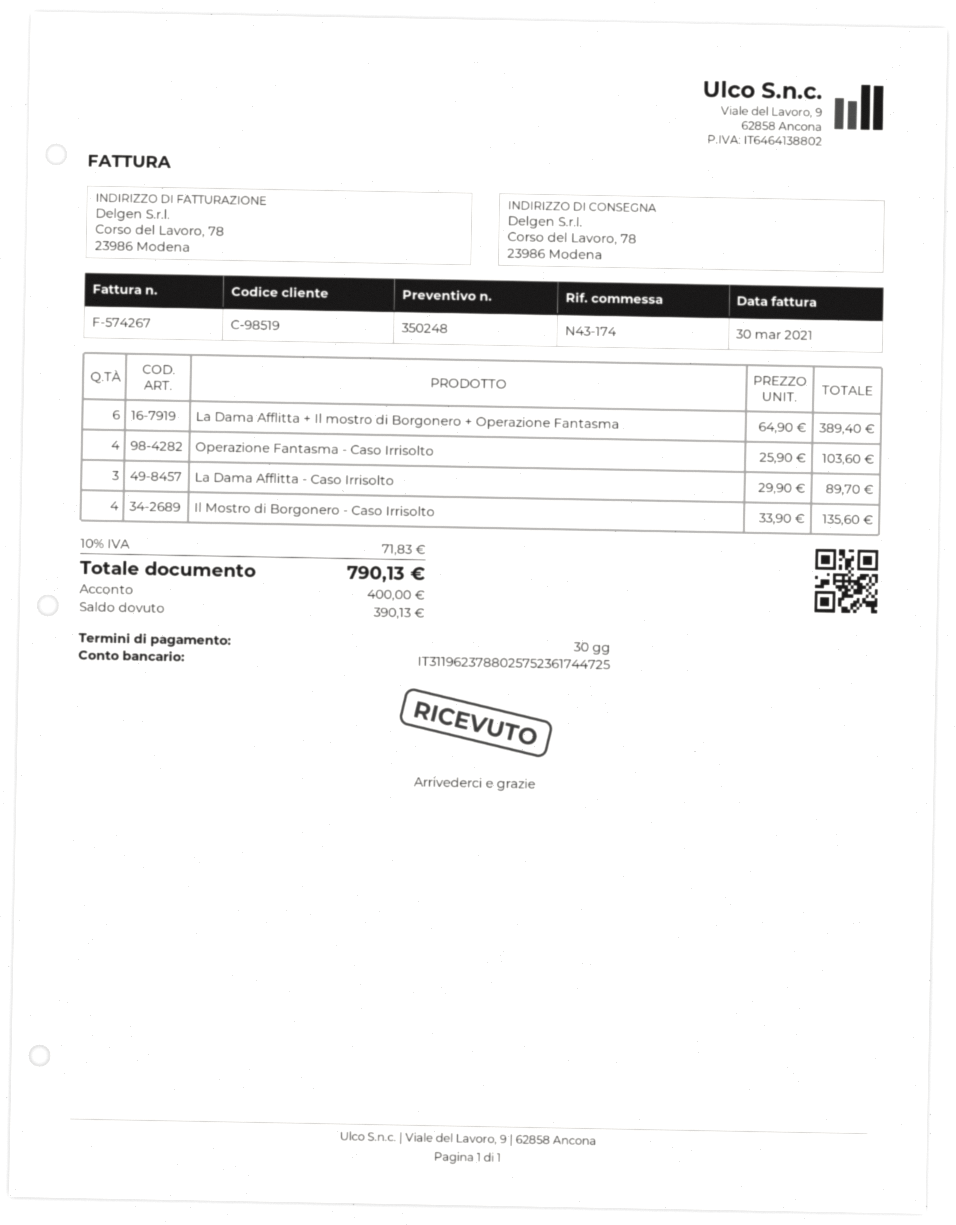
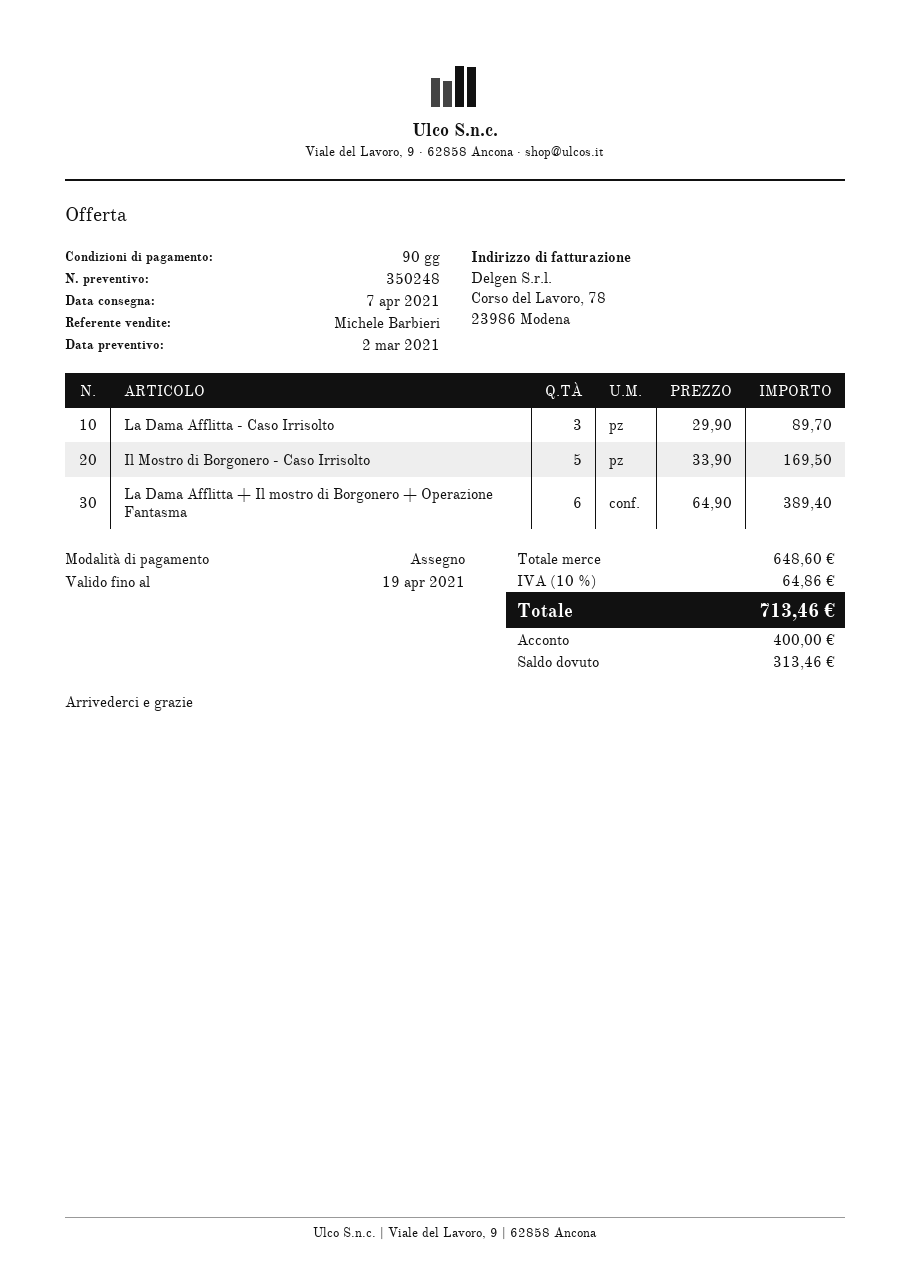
payment terms: 30 days -> 90 days
Operazione Fantasma - Caso Irrisolto: 4 x 25.90 = 103.60 -> none
Il Mostro di Borgonero - Caso Irrisolto: 4 x 33.90 = 135.60 -> 5 x 33.90 = 169.50
tax: 10% = 71.83 -> 10% = 64.86
total: 790.13 -> 713.46
balance: 390.13 -> 313.46

